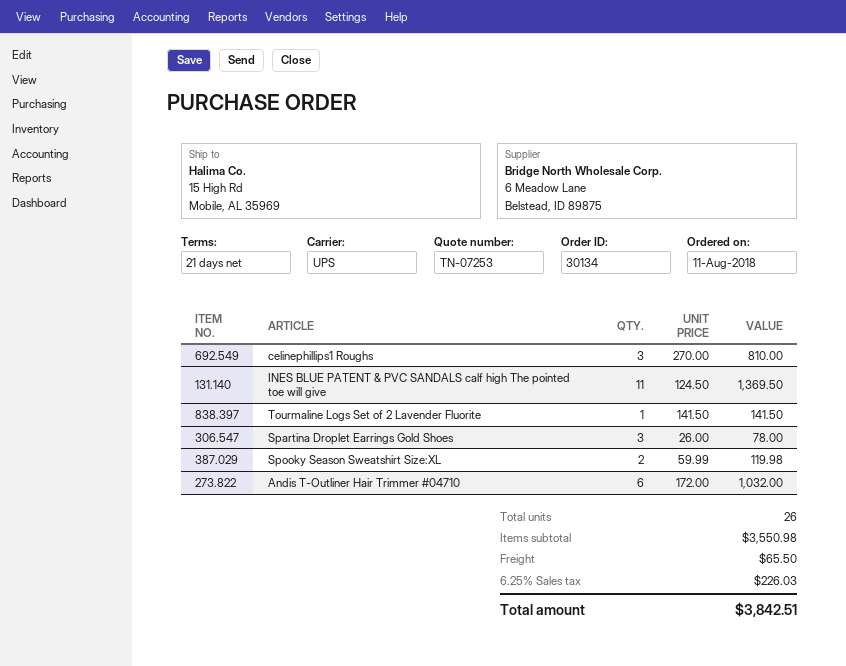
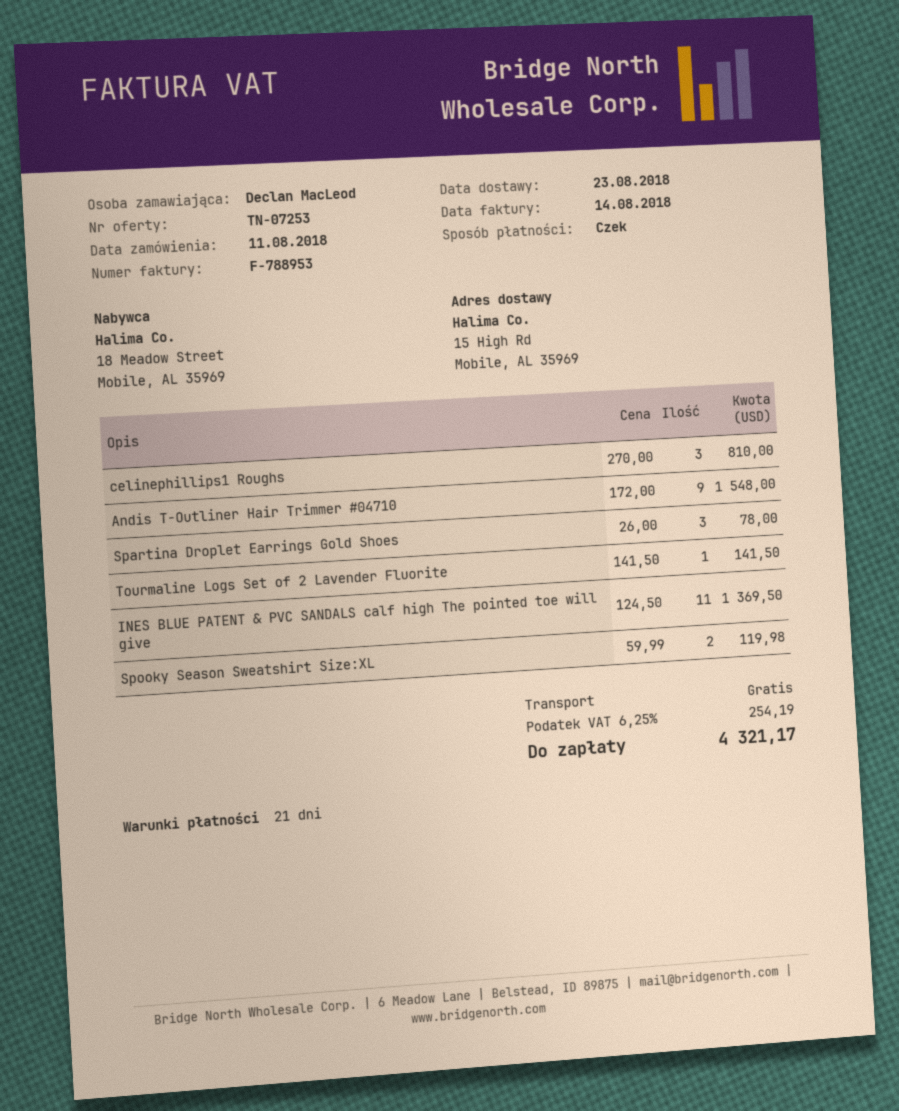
Andis T-Outliner Hair Trimmer #04710: 6 x 172.00 = 1032.00 -> 9 x 172.00 = 1548.00
shipping: 65.50 -> 0.00
tax: 6.25% = 226.03 -> 6.25% = 254.19
total: 3842.51 -> 4321.17

